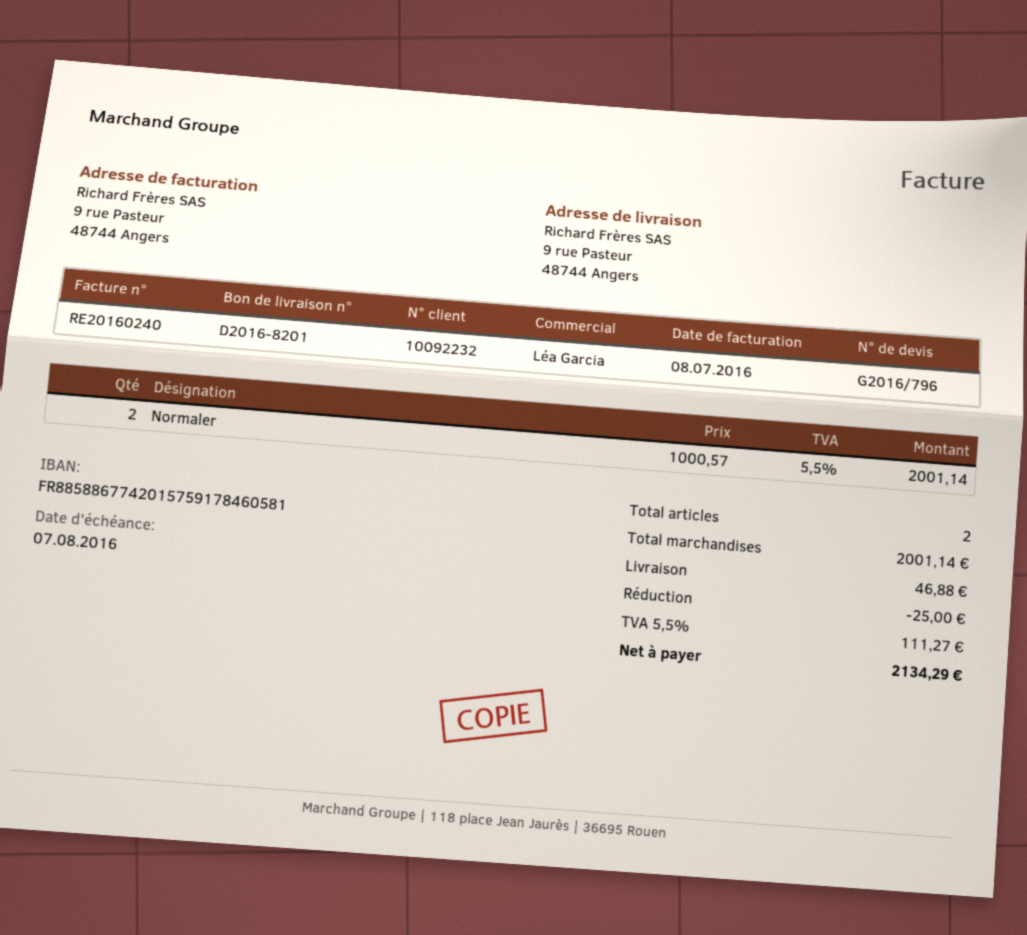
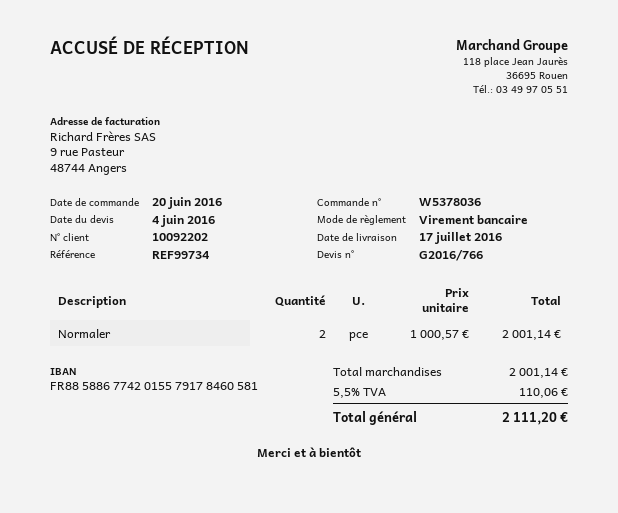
quote number: G2016/796 -> G2016/766
customer number: 10092232 -> 10092202
bank account: FR8858867742015759178460581 -> FR8858867742015579178460581
discount: 25.00 -> none
shipping: 46.88 -> none
tax: 5.5% = 111.27 -> 5.5% = 110.06
total: 2134.29 -> 2111.20

